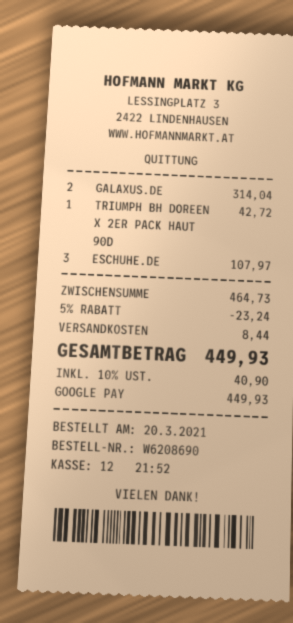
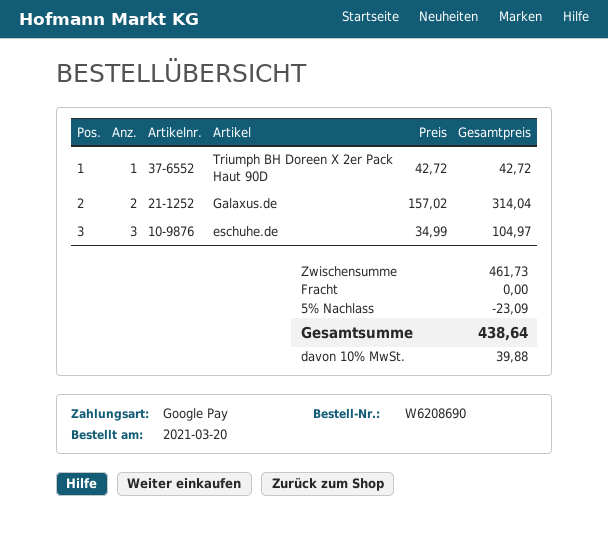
ESCHUHE.DE: 3 for 107.97 -> 3 for 104.97
subtotal: 464.73 -> 461.73
discount: 5% = 23.24 -> 5% = 23.09
shipping: 8.44 -> 0.00
tax: 10% = 40.90 -> 10% = 39.88
total: 449.93 -> 438.64

